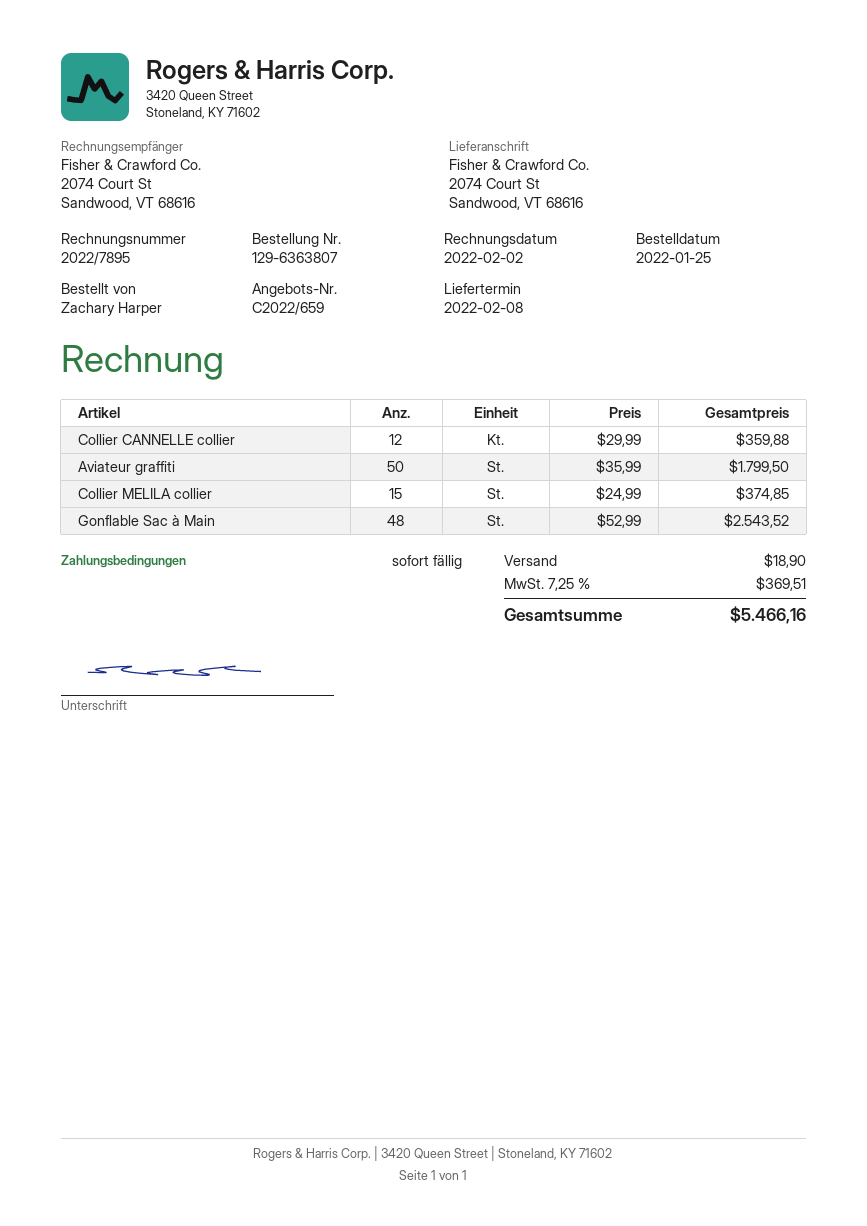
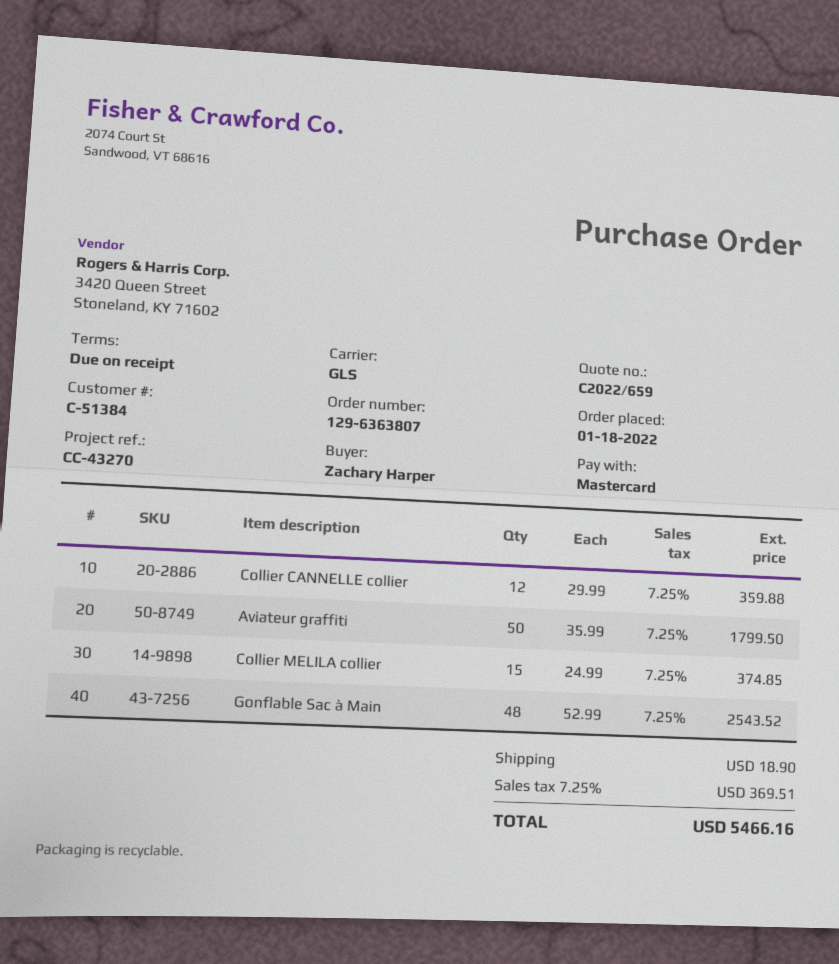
order date: 2022-01-25 -> 2022-01-18

